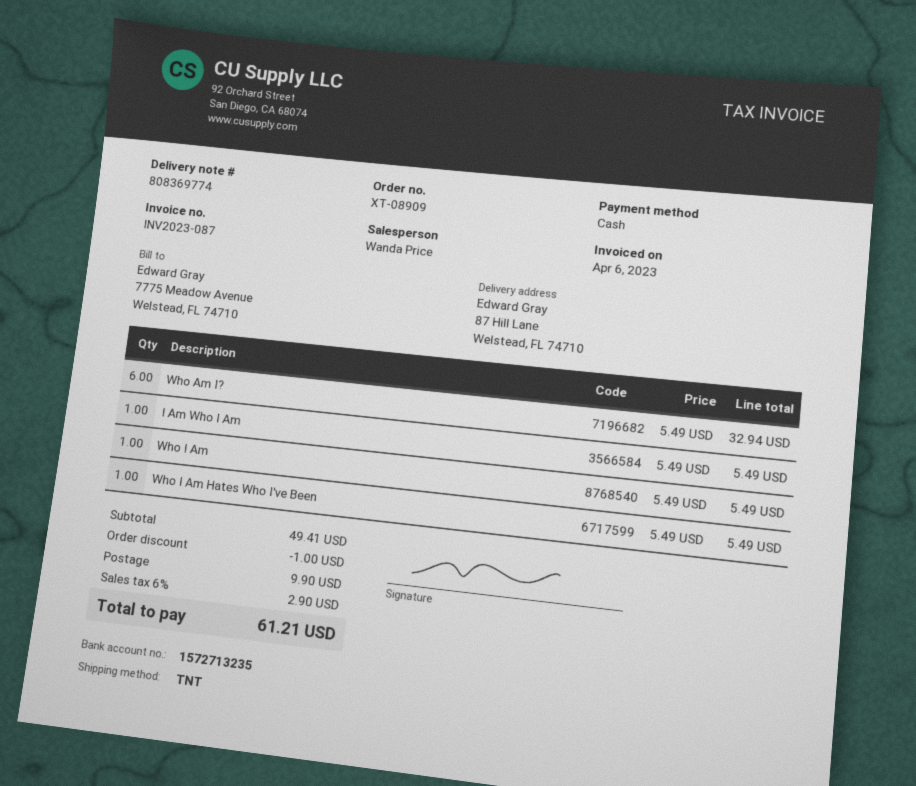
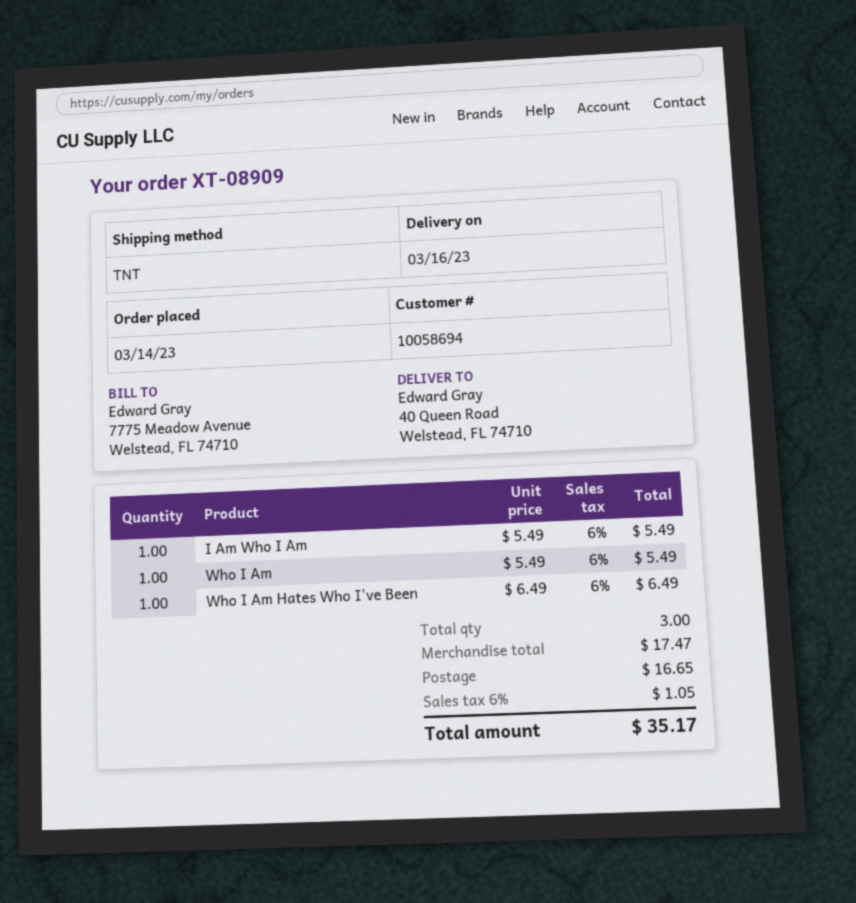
ship to: 87 Hill Lane, Welstead, FL 74710 -> 40 Queen Road, Welstead, FL 74710
Who Am I?: 6 x 5.49 = 32.94 -> none
Who I Am Hates Who I've Been: 1 x 5.49 = 5.49 -> 1 x 6.49 = 6.49
subtotal: 49.41 -> 17.47
discount: 1.00 -> none
shipping: 9.90 -> 16.65
tax: 6% = 2.90 -> 6% = 1.05
total: 61.21 -> 35.17

